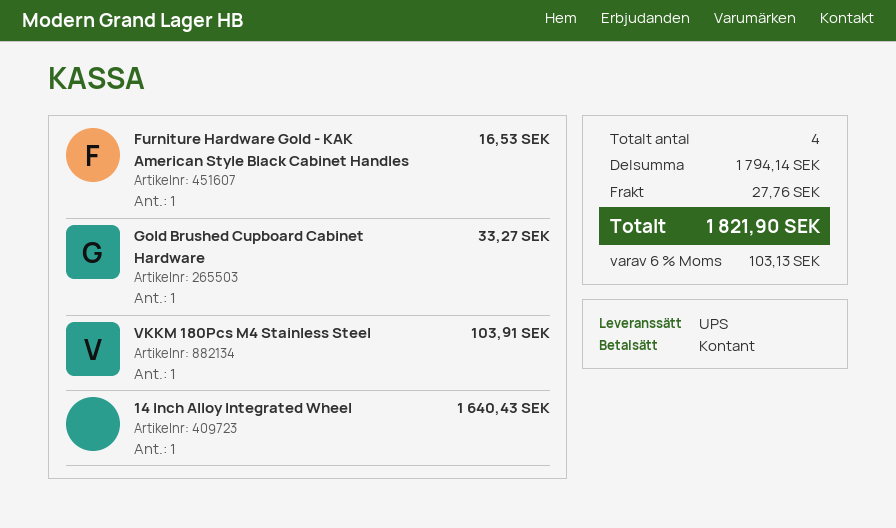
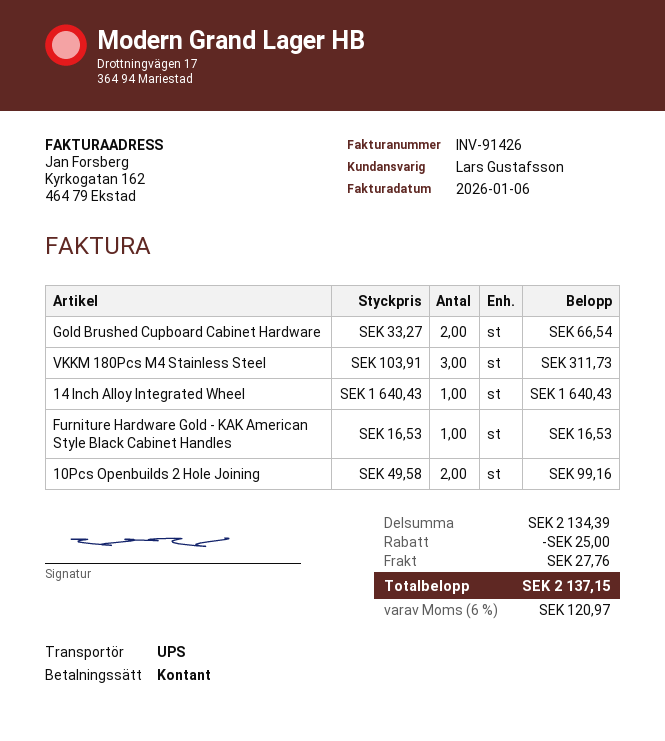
Gold Brushed Cupboard Cabinet Hardware: 1 for 33.27 -> 2 for 66.54
VKKM 180Pcs M4 Stainless Steel: 1 for 103.91 -> 3 for 311.73
10Pcs Openbuilds 2 Hole Joining: none -> 2 for 99.16
subtotal: 1794.14 -> 2134.39
discount: none -> 25.00
tax: 6% = 103.13 -> 6% = 120.97
total: 1821.90 -> 2137.15

